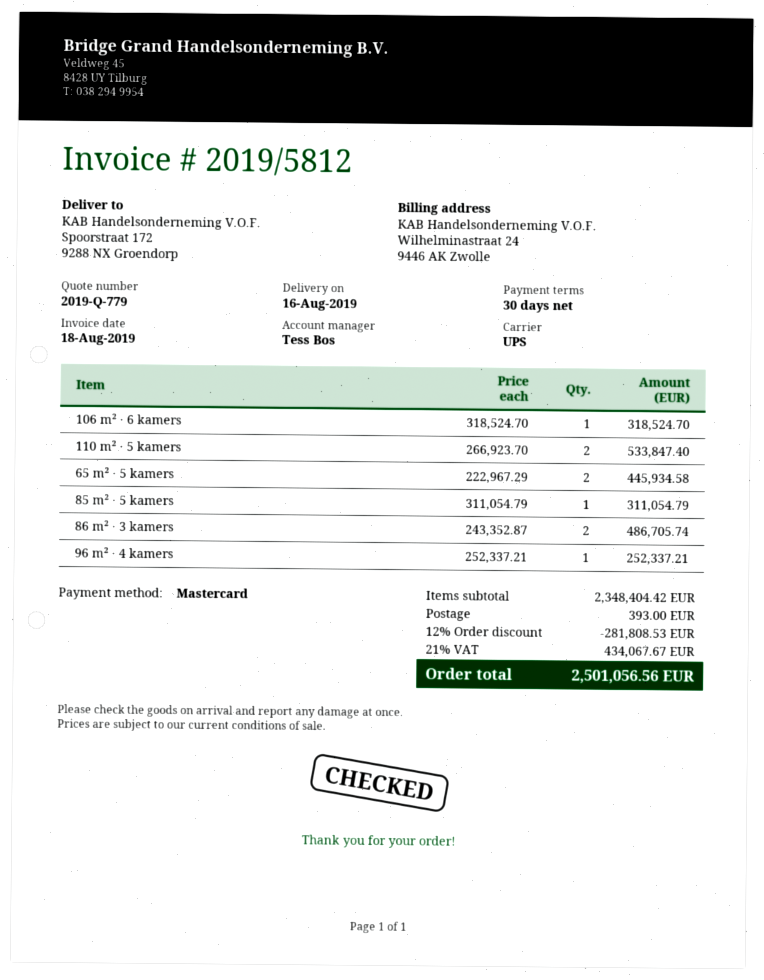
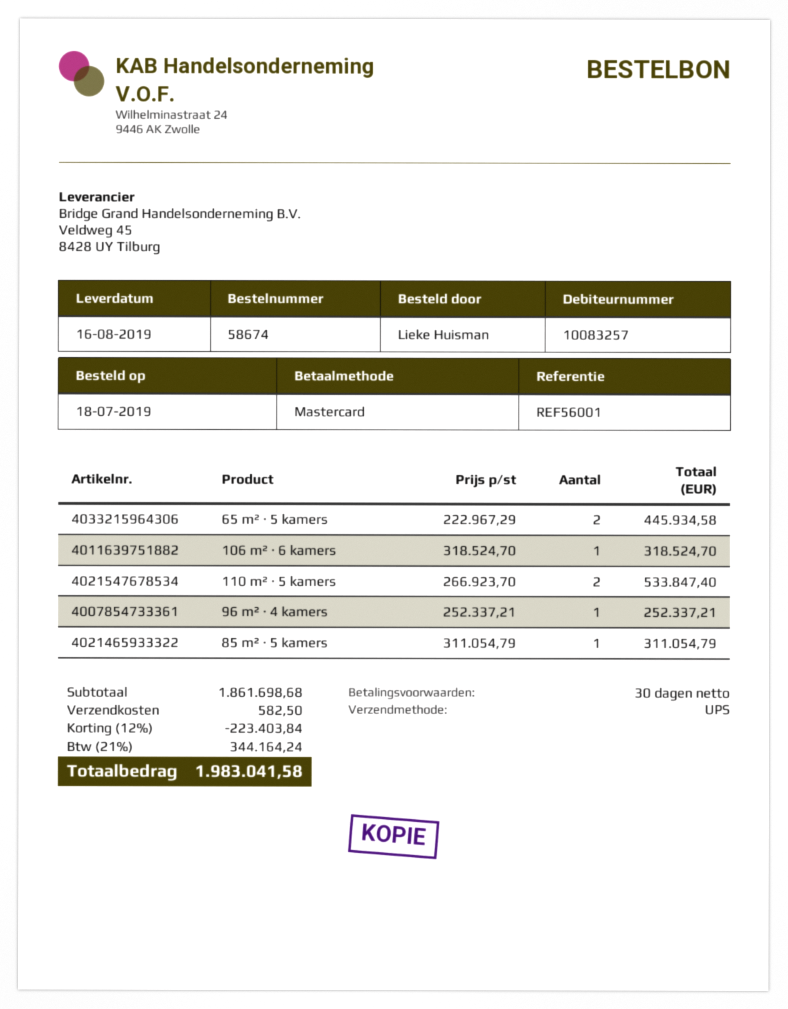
86 m² · 3 kamers: 2 x 243352.87 = 486705.74 -> none
subtotal: 2348404.42 -> 1861698.68
discount: 12% = 281808.53 -> 12% = 223403.84
shipping: 393.00 -> 582.50
tax: 21% = 434067.67 -> 21% = 344164.24
total: 2501056.56 -> 1983041.58

